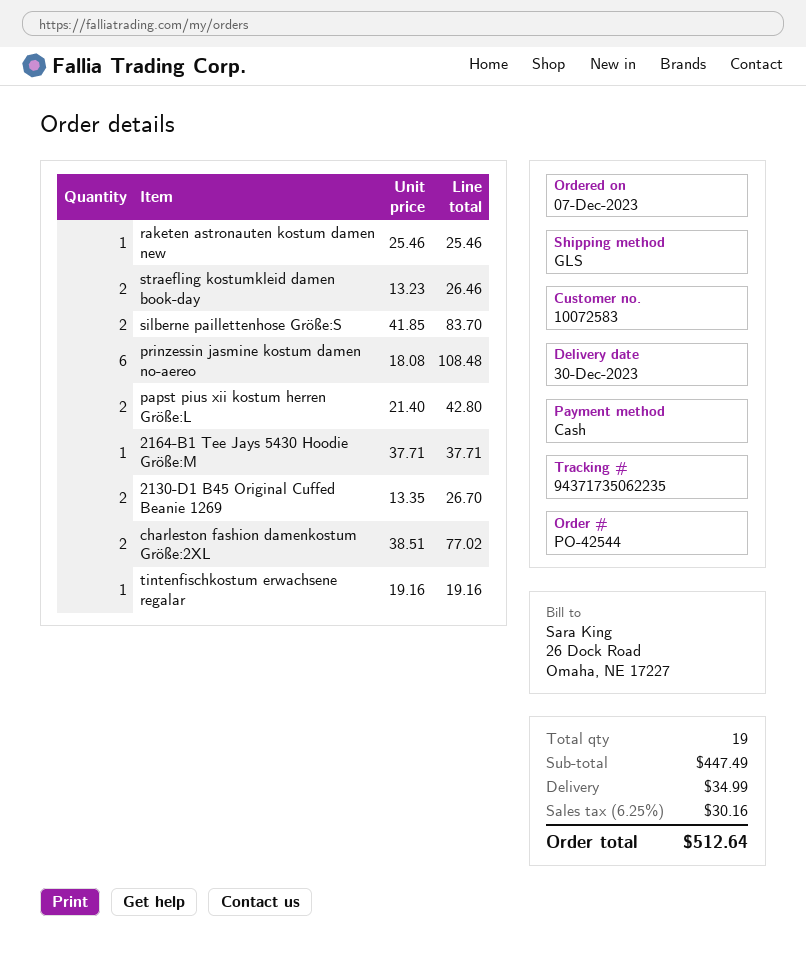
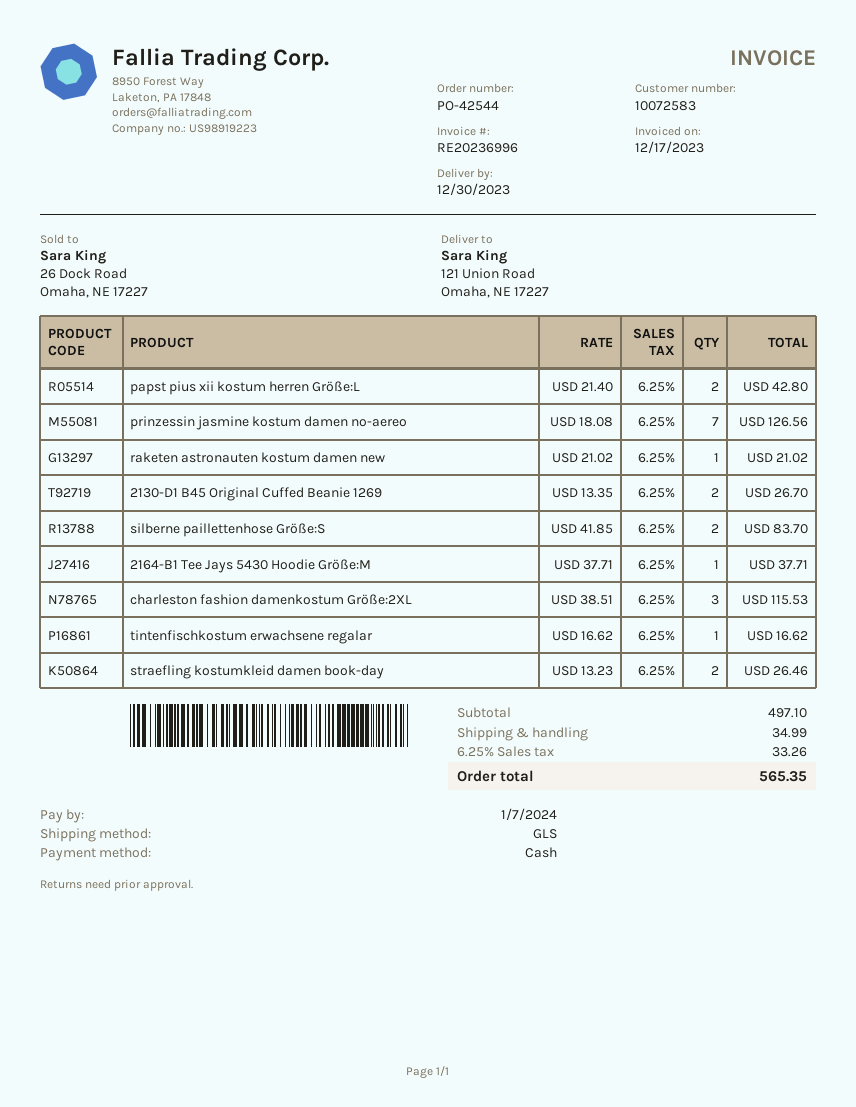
raketen astronauten kostum damen new: 1 x 25.46 = 25.46 -> 1 x 21.02 = 21.02
prinzessin jasmine kostum damen no-aereo: 6 x 18.08 = 108.48 -> 7 x 18.08 = 126.56
charleston fashion damenkostum Größe:2XL: 2 x 38.51 = 77.02 -> 3 x 38.51 = 115.53
tintenfischkostum erwachsene regalar: 1 x 19.16 = 19.16 -> 1 x 16.62 = 16.62
subtotal: 447.49 -> 497.10
tax: 6.25% = 30.16 -> 6.25% = 33.26
total: 512.64 -> 565.35

